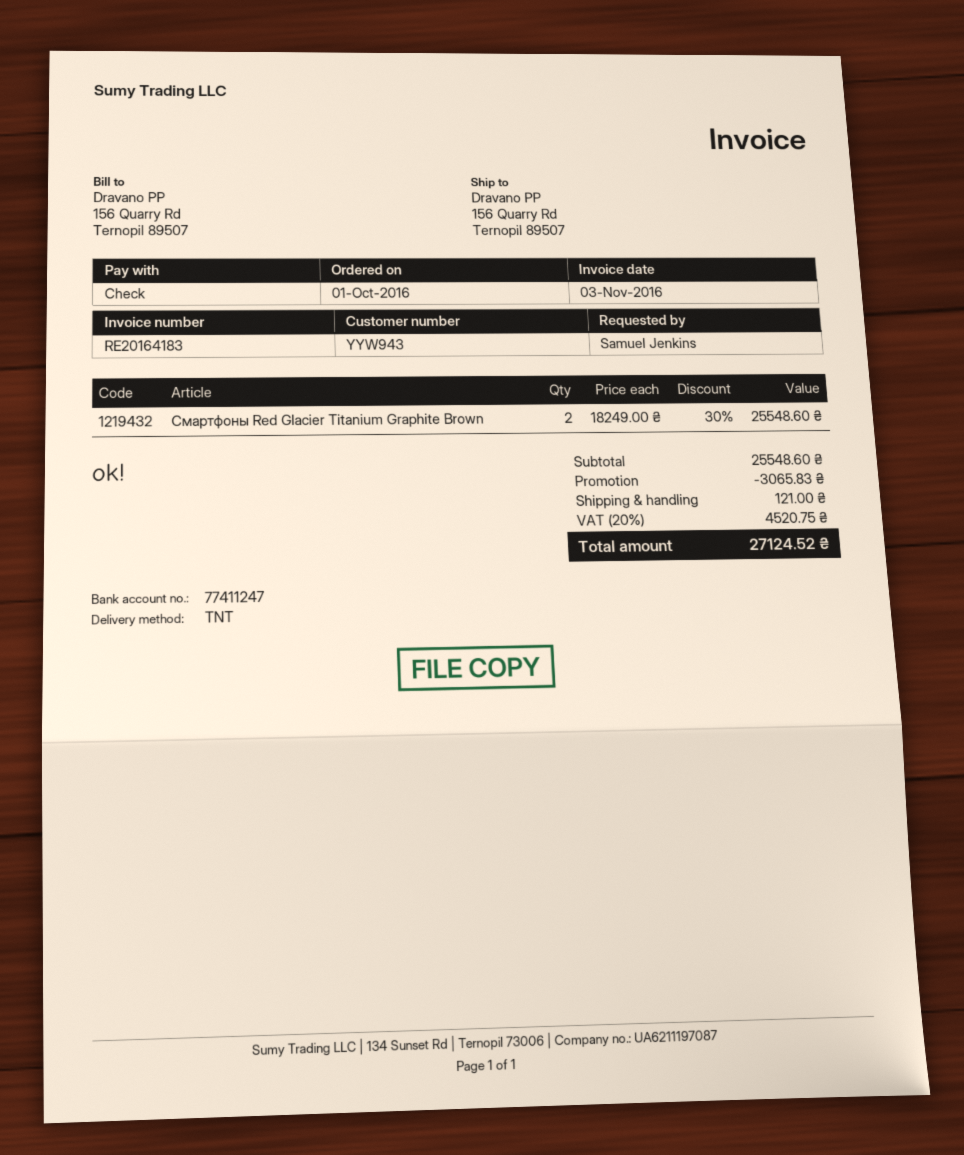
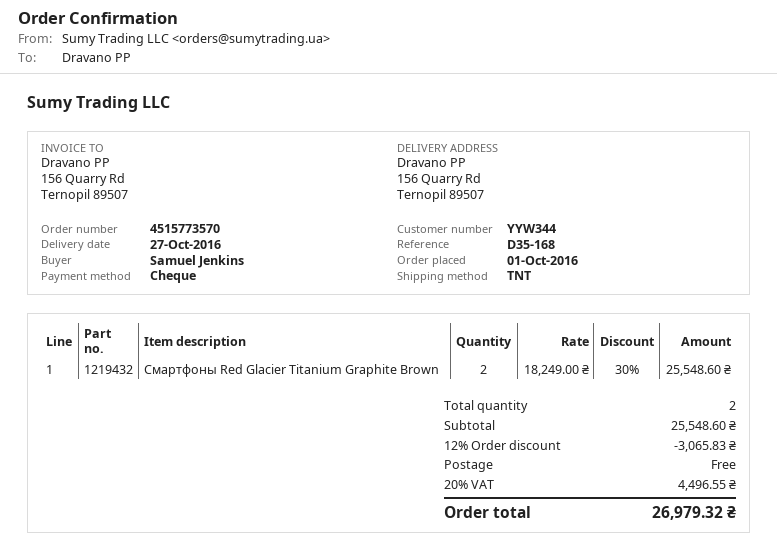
customer number: YYW943 -> YYW344
shipping: 121.00 -> 0.00
tax: 20% = 4520.75 -> 20% = 4496.55
total: 27124.52 -> 26979.32

